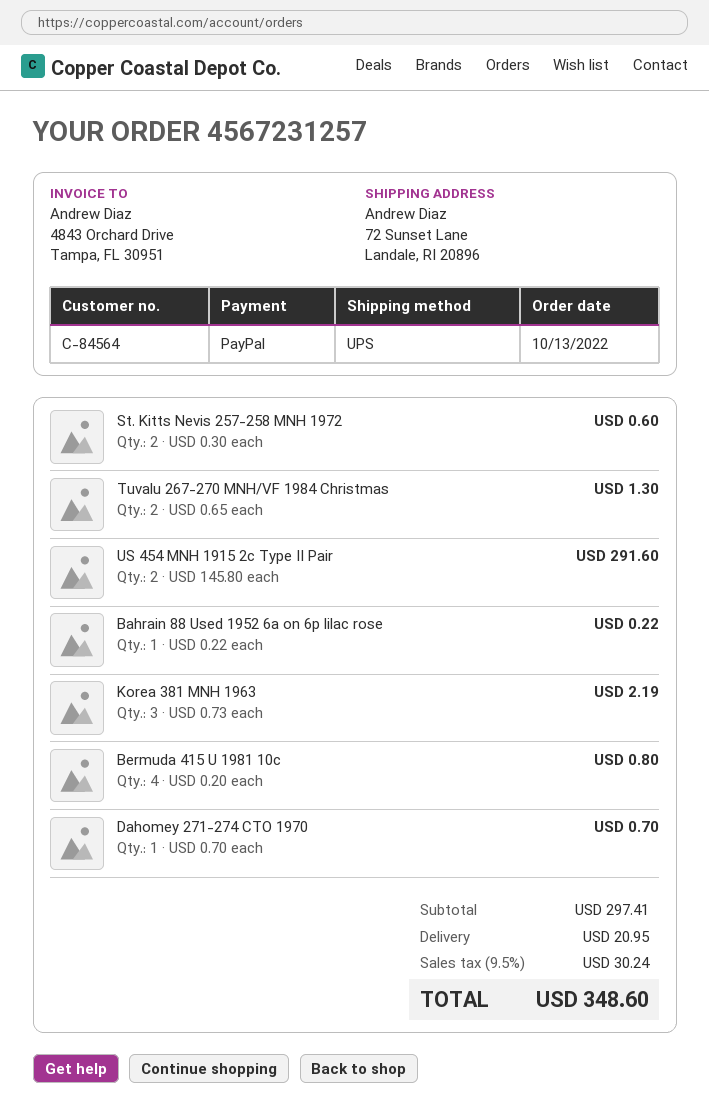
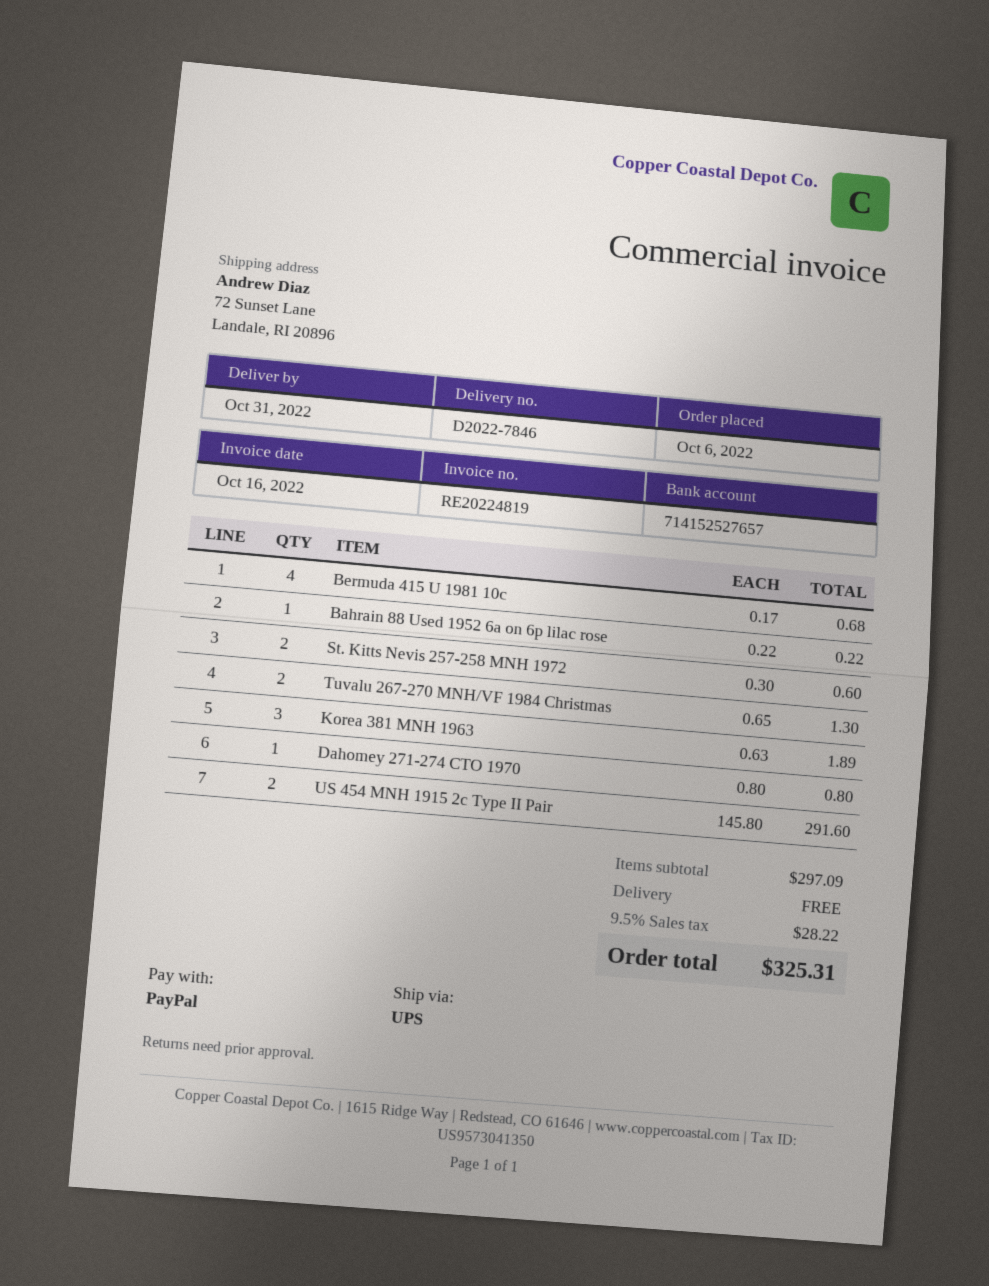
order date: 2022-10-13 -> 2022-10-06
Korea 381 MNH 1963: 3 x 0.73 = 2.19 -> 3 x 0.63 = 1.89
Bermuda 415 U 1981 10c: 4 x 0.20 = 0.80 -> 4 x 0.17 = 0.68
Dahomey 271-274 CTO 1970: 1 x 0.70 = 0.70 -> 1 x 0.80 = 0.80
subtotal: 297.41 -> 297.09
shipping: 20.95 -> 0.00
tax: 9.5% = 30.24 -> 9.5% = 28.22
total: 348.60 -> 325.31

